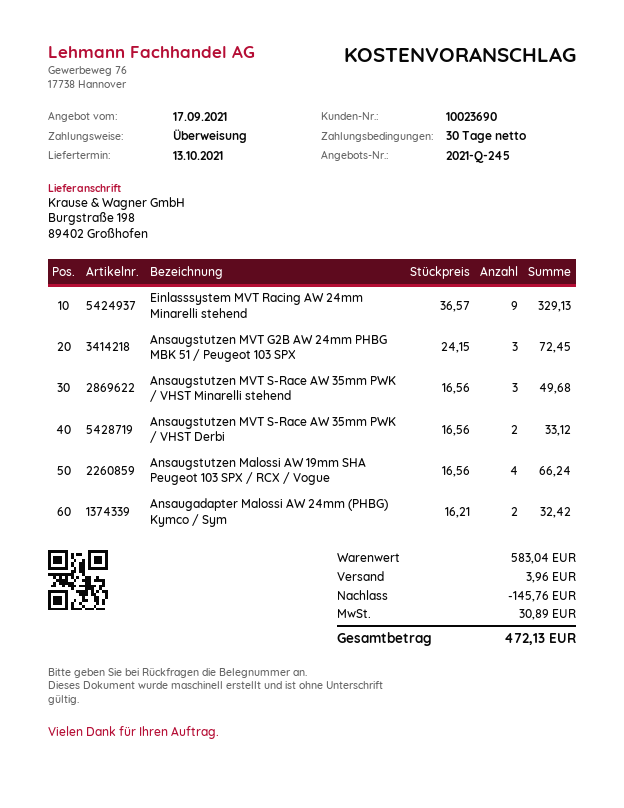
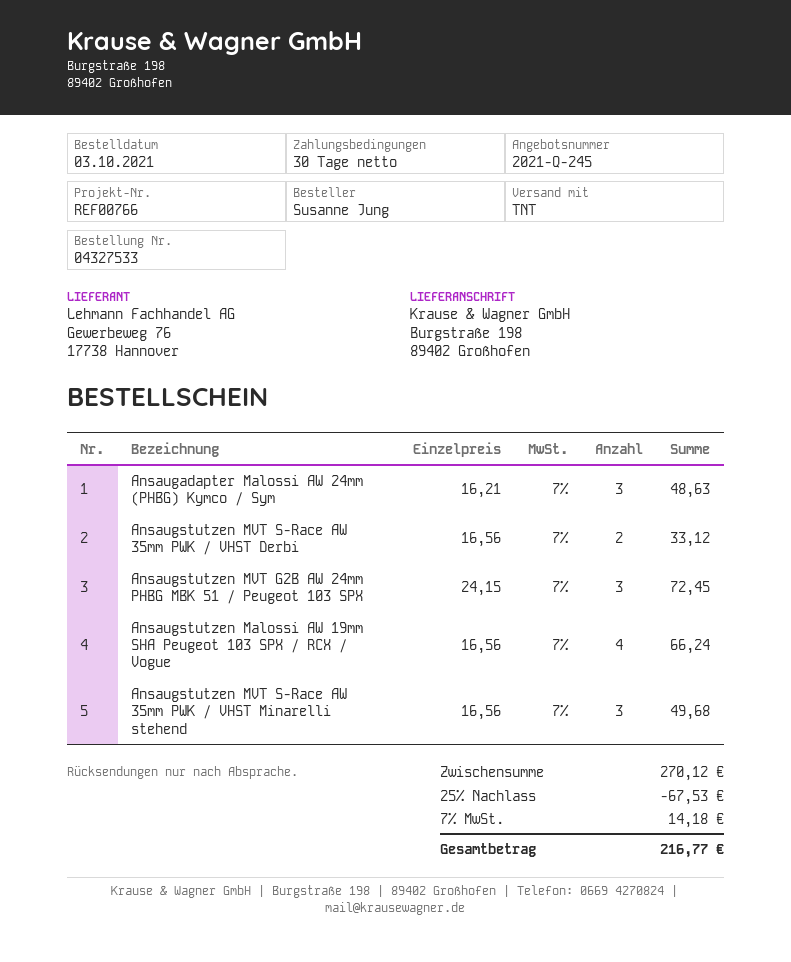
Einlasssystem MVT Racing AW 24mm Minarelli stehend: 9 x 36.57 = 329.13 -> none
Ansaugadapter Malossi AW 24mm (PHBG) Kymco / Sym: 2 x 16.21 = 32.42 -> 3 x 16.21 = 48.63
subtotal: 583.04 -> 270.12
discount: 145.76 -> 67.53
shipping: 3.96 -> none
tax: 30.89 -> 14.18
total: 472.13 -> 216.77

